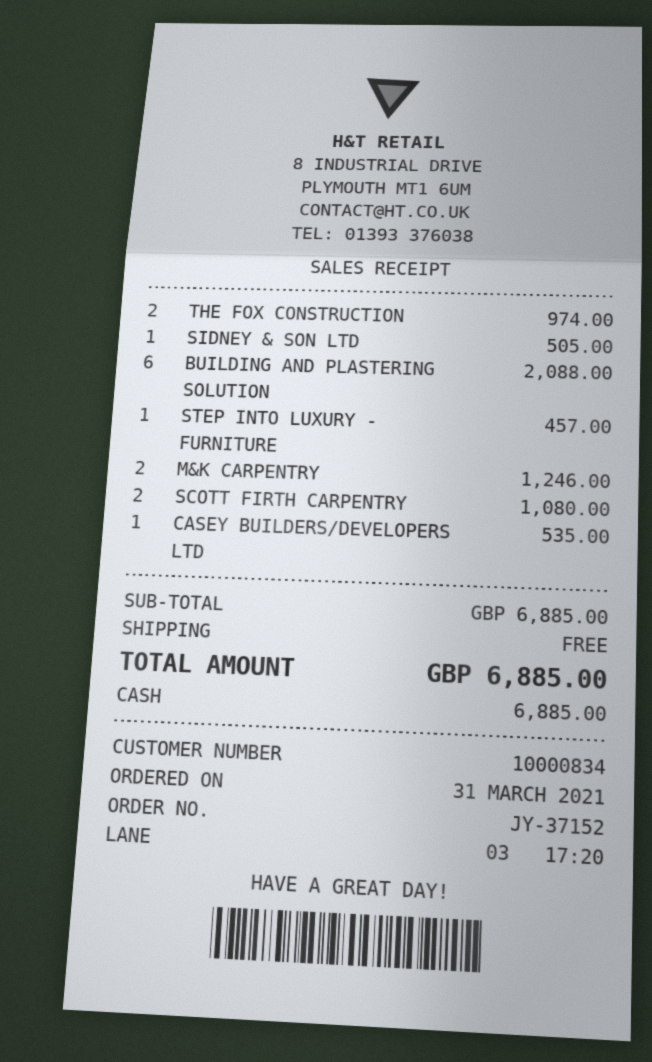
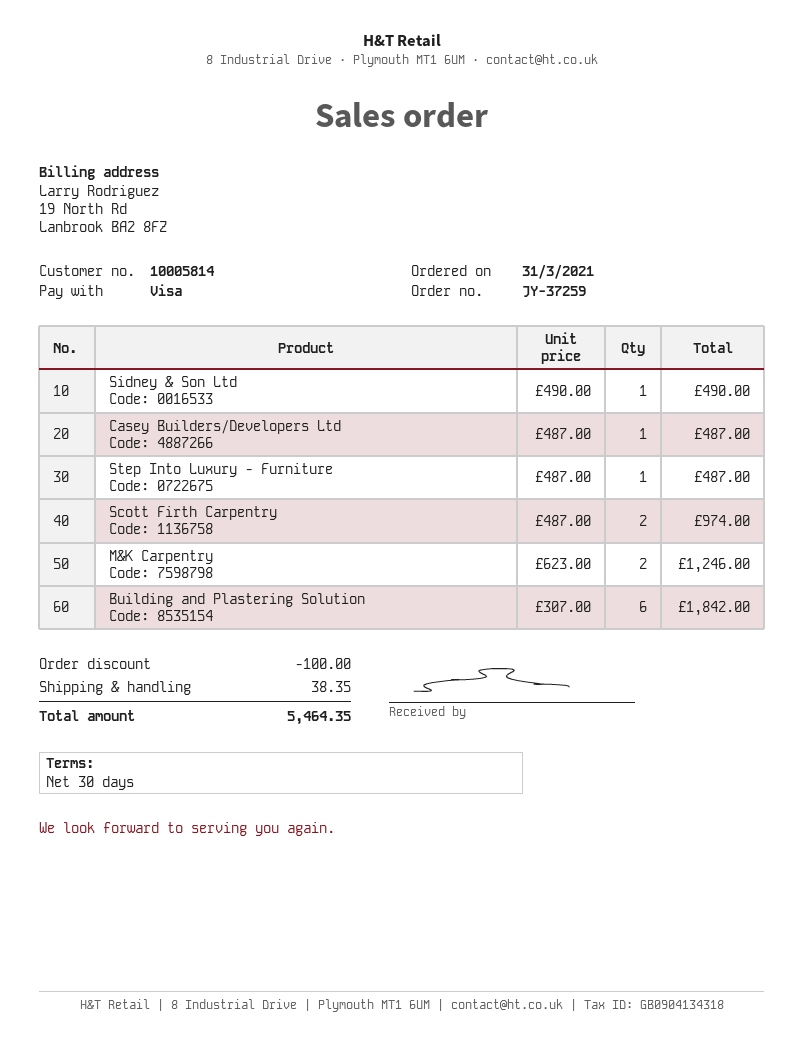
order number: JY-37152 -> JY-37259
customer number: 10000834 -> 10005814
payment method: cash -> Visa
THE FOX CONSTRUCTION: 2 for 974.00 -> none
SIDNEY & SON LTD: 1 for 505.00 -> 1 for 490.00
BUILDING AND PLASTERING SOLUTION: 6 for 2088.00 -> 6 for 1842.00
STEP INTO LUXURY - FURNITURE: 1 for 457.00 -> 1 for 487.00
SCOTT FIRTH CARPENTRY: 2 for 1080.00 -> 2 for 974.00
CASEY BUILDERS/DEVELOPERS LTD: 1 for 535.00 -> 1 for 487.00
discount: none -> 100.00
shipping: 0.00 -> 38.35
total: 6885.00 -> 5464.35

